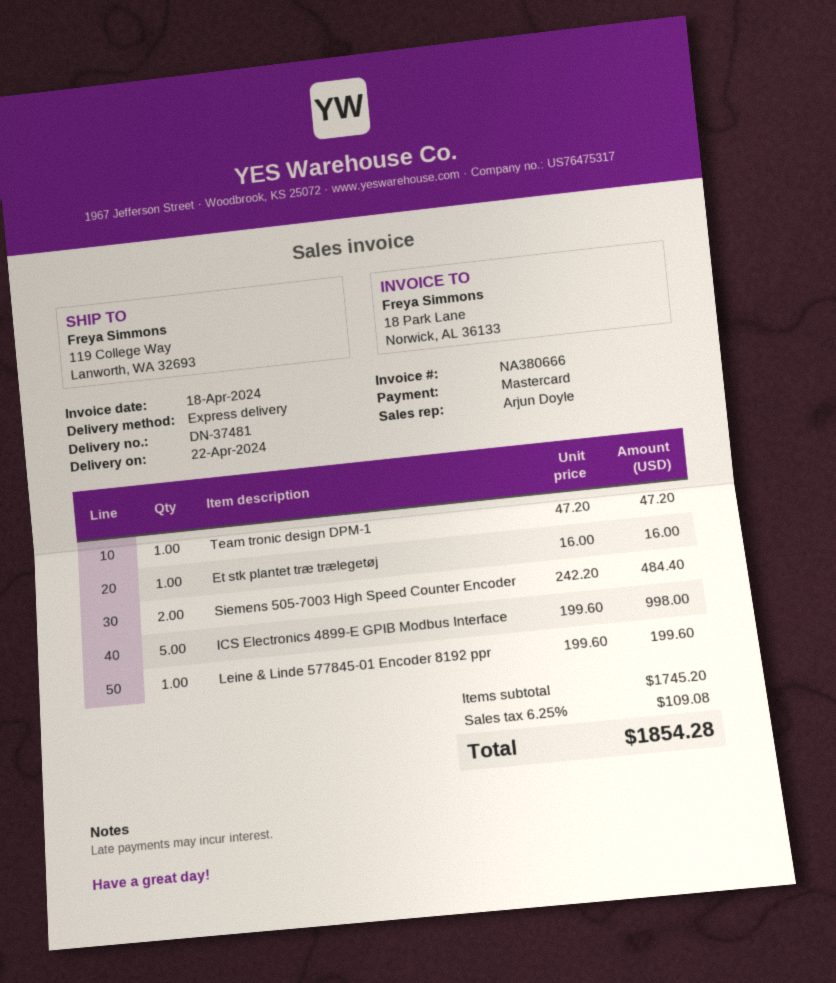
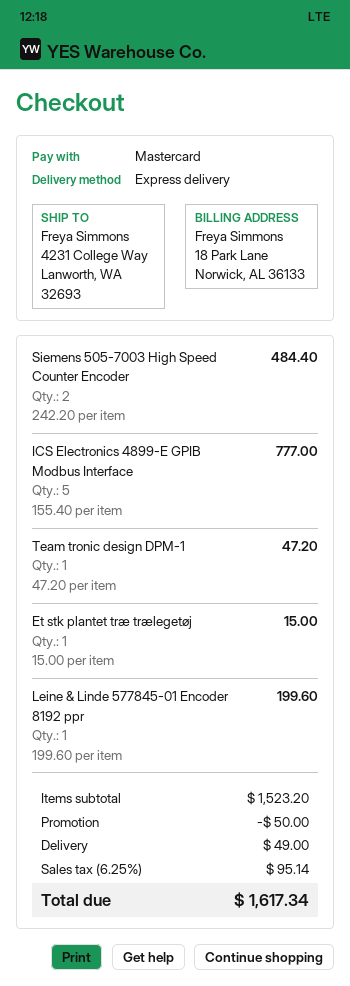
ship to: 119 College Way, Lanworth, WA 32693 -> 4231 College Way, Lanworth, WA 32693
Et stk plantet træ trælegetøj: 1 x 16.00 = 16.00 -> 1 x 15.00 = 15.00
ICS Electronics 4899-E GPIB Modbus Interface: 5 x 199.60 = 998.00 -> 5 x 155.40 = 777.00
subtotal: 1745.20 -> 1523.20
discount: none -> 50.00
shipping: none -> 49.00
tax: 6.25% = 109.08 -> 6.25% = 95.14
total: 1854.28 -> 1617.34

